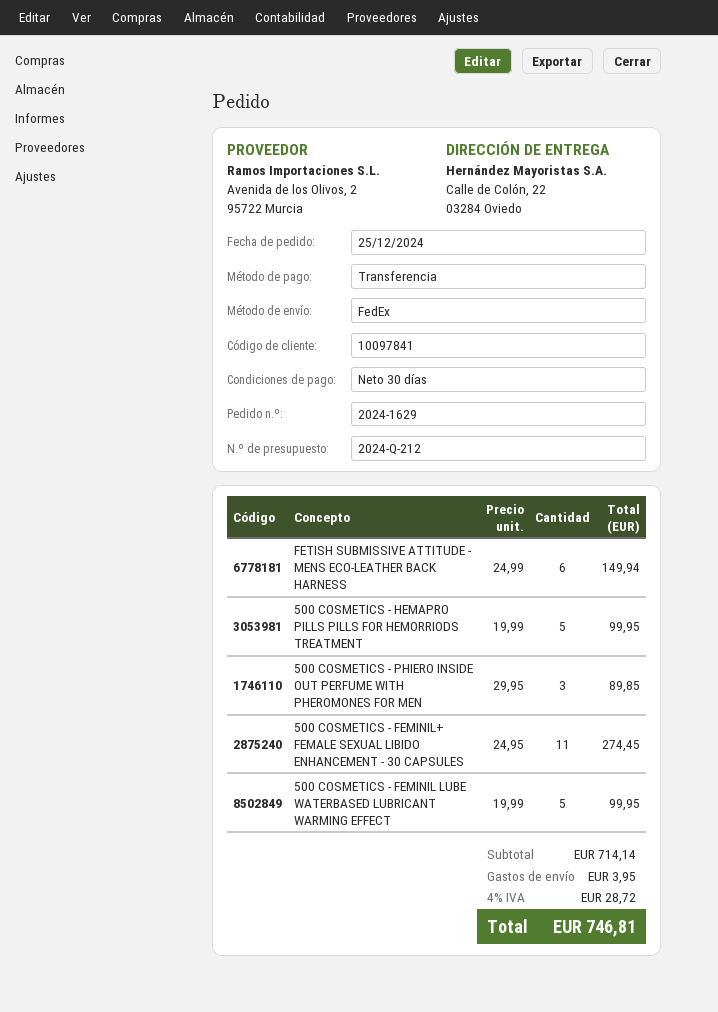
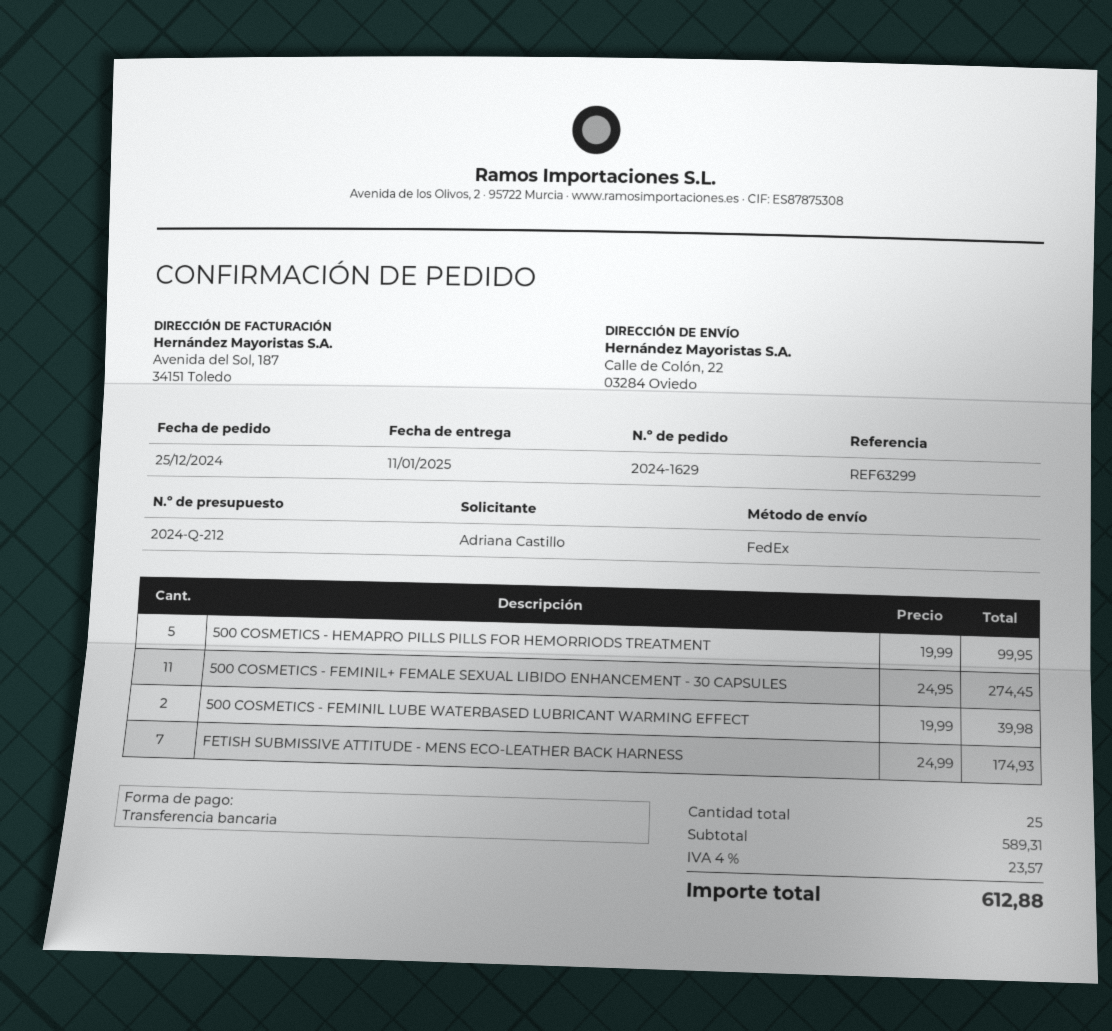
FETISH SUBMISSIVE ATTITUDE - MENS ECO-LEATHER BACK HARNESS: 6 x 24.99 = 149.94 -> 7 x 24.99 = 174.93
500 COSMETICS - PHIERO INSIDE OUT PERFUME WITH PHEROMONES FOR MEN: 3 x 29.95 = 89.85 -> none
500 COSMETICS - FEMINIL LUBE WATERBASED LUBRICANT WARMING EFFECT: 5 x 19.99 = 99.95 -> 2 x 19.99 = 39.98
subtotal: 714.14 -> 589.31
shipping: 3.95 -> none
tax: 4% = 28.72 -> 4% = 23.57
total: 746.81 -> 612.88

